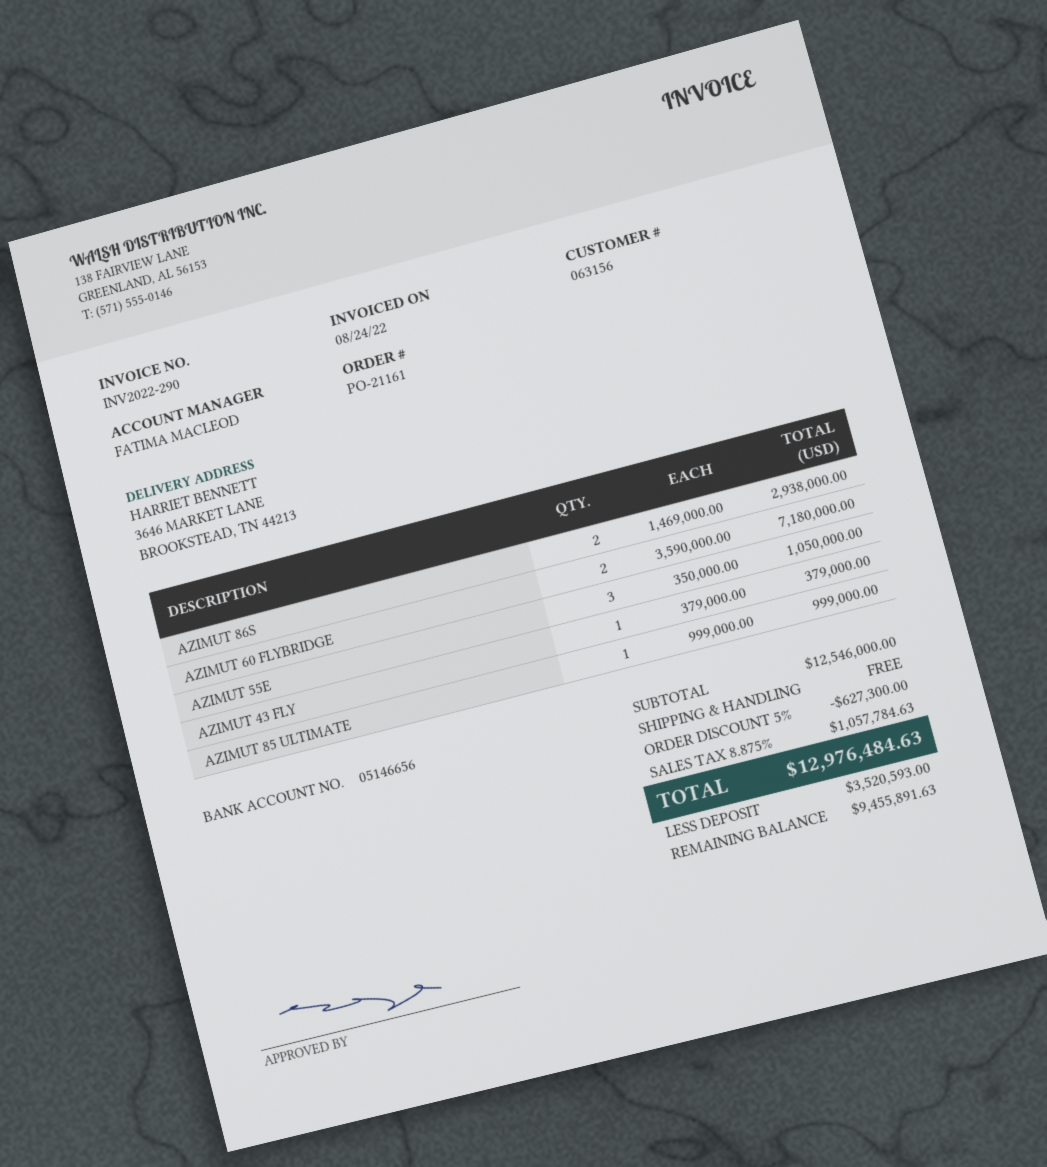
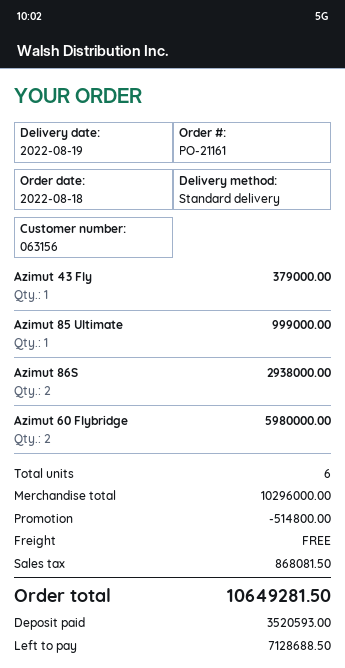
AZIMUT 60 FLYBRIDGE: 2 for 7180000.00 -> 2 for 5980000.00
AZIMUT 55E: 3 for 1050000.00 -> none
subtotal: 12546000.00 -> 10296000.00
discount: 627300.00 -> 514800.00
tax: 1057784.63 -> 868081.50
total: 12976484.63 -> 10649281.50
balance: 9455891.63 -> 7128688.50

